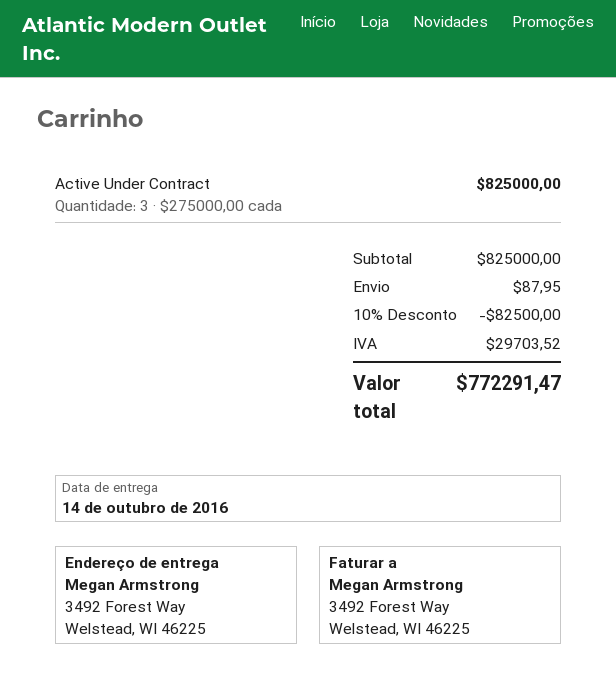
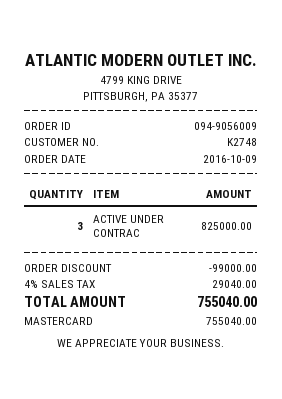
discount: 82500.00 -> 99000.00
shipping: 87.95 -> none
tax: 29703.52 -> 29040.00
total: 772291.47 -> 755040.00

